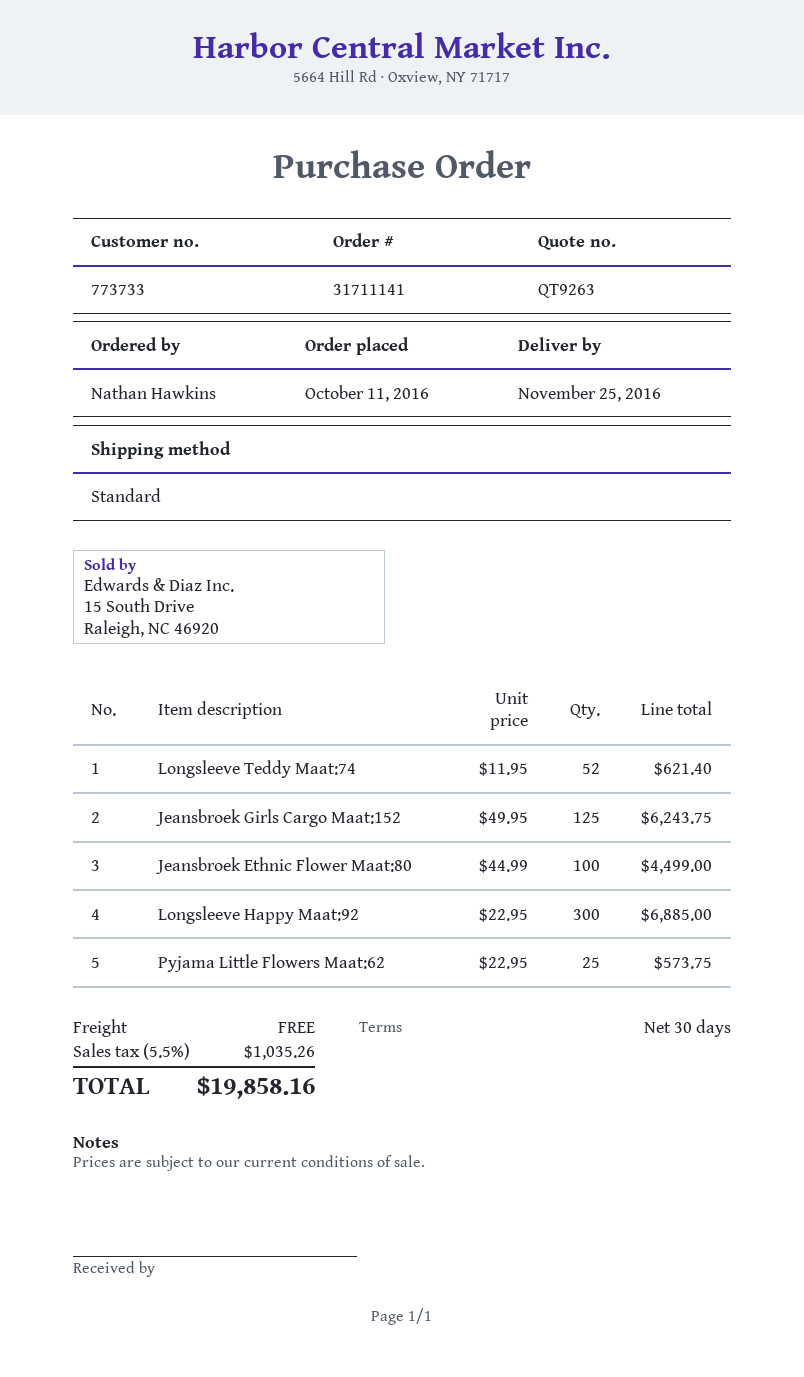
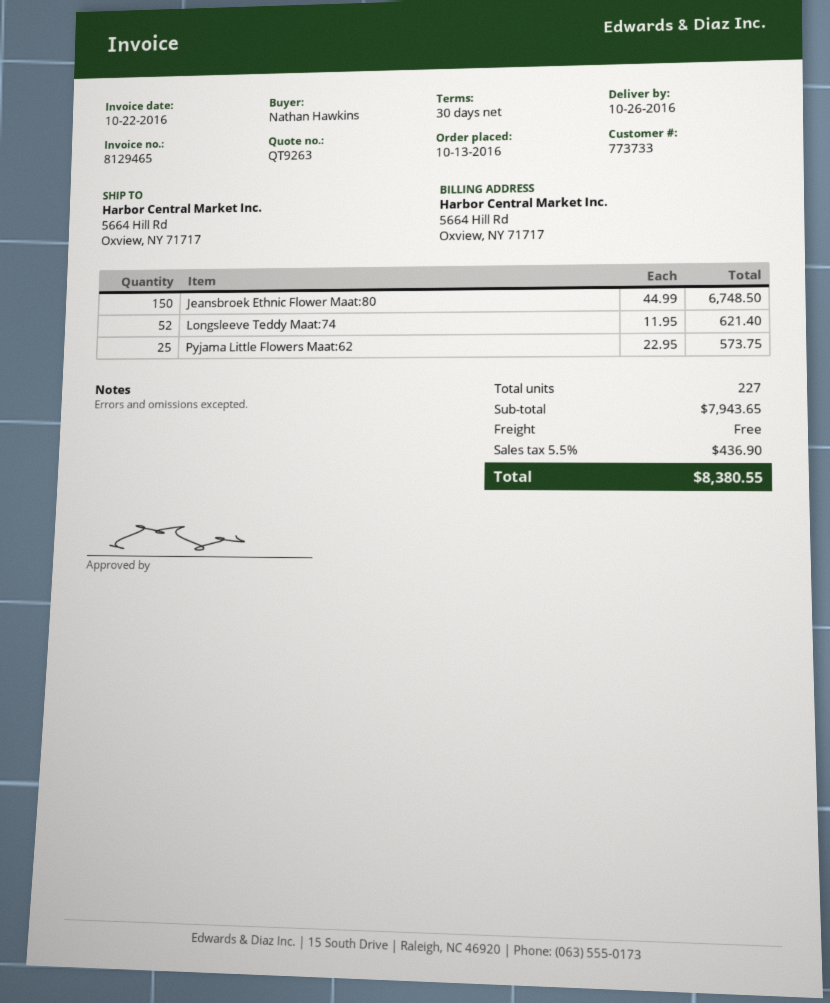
order date: 2016-10-11 -> 2016-10-13
delivery date: 2016-11-25 -> 2016-10-26
Jeansbroek Girls Cargo Maat:152: 125 x 49.95 = 6243.75 -> none
Jeansbroek Ethnic Flower Maat:80: 100 x 44.99 = 4499.00 -> 150 x 44.99 = 6748.50
Longsleeve Happy Maat:92: 300 x 22.95 = 6885.00 -> none
tax: 5.5% = 1035.26 -> 5.5% = 436.90
total: 19858.16 -> 8380.55

